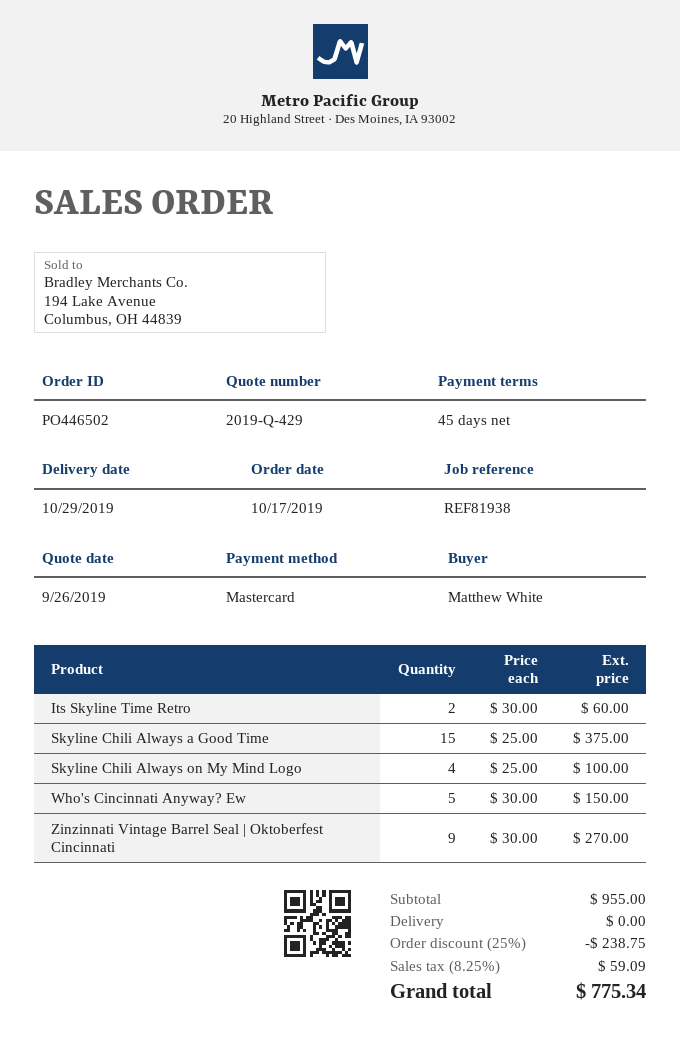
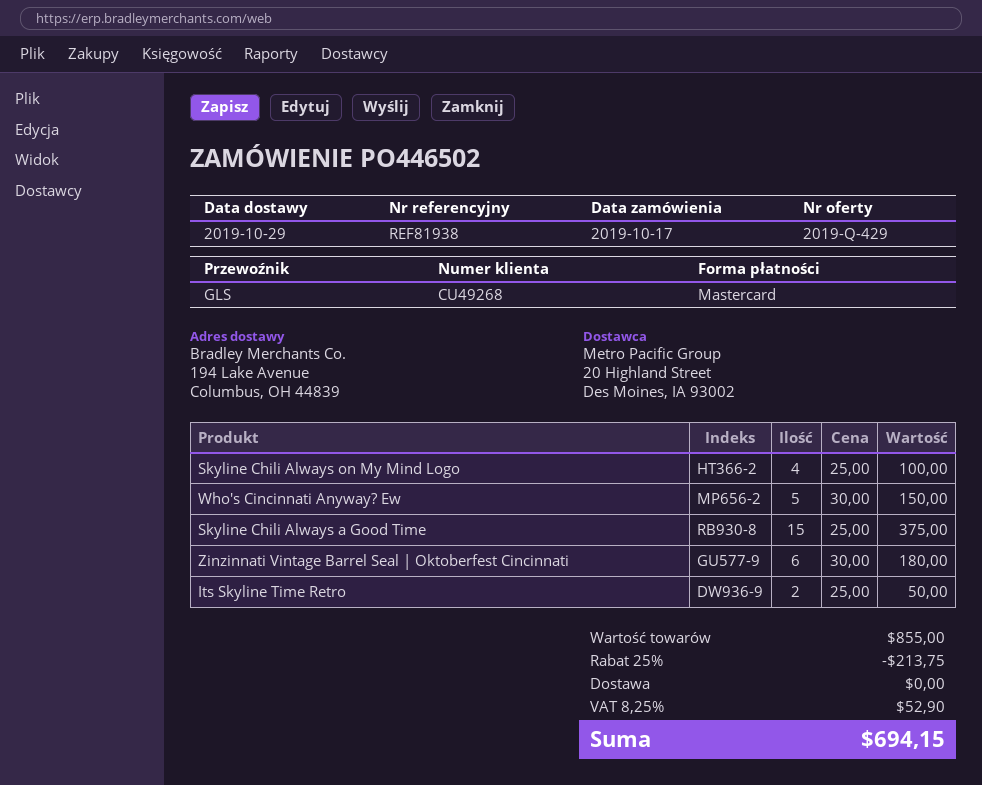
Its Skyline Time Retro: 2 x 30.00 = 60.00 -> 2 x 25.00 = 50.00
Zinzinnati Vintage Barrel Seal | Oktoberfest Cincinnati: 9 x 30.00 = 270.00 -> 6 x 30.00 = 180.00
subtotal: 955.00 -> 855.00
discount: 25% = 238.75 -> 25% = 213.75
tax: 8.25% = 59.09 -> 8.25% = 52.90
total: 775.34 -> 694.15

